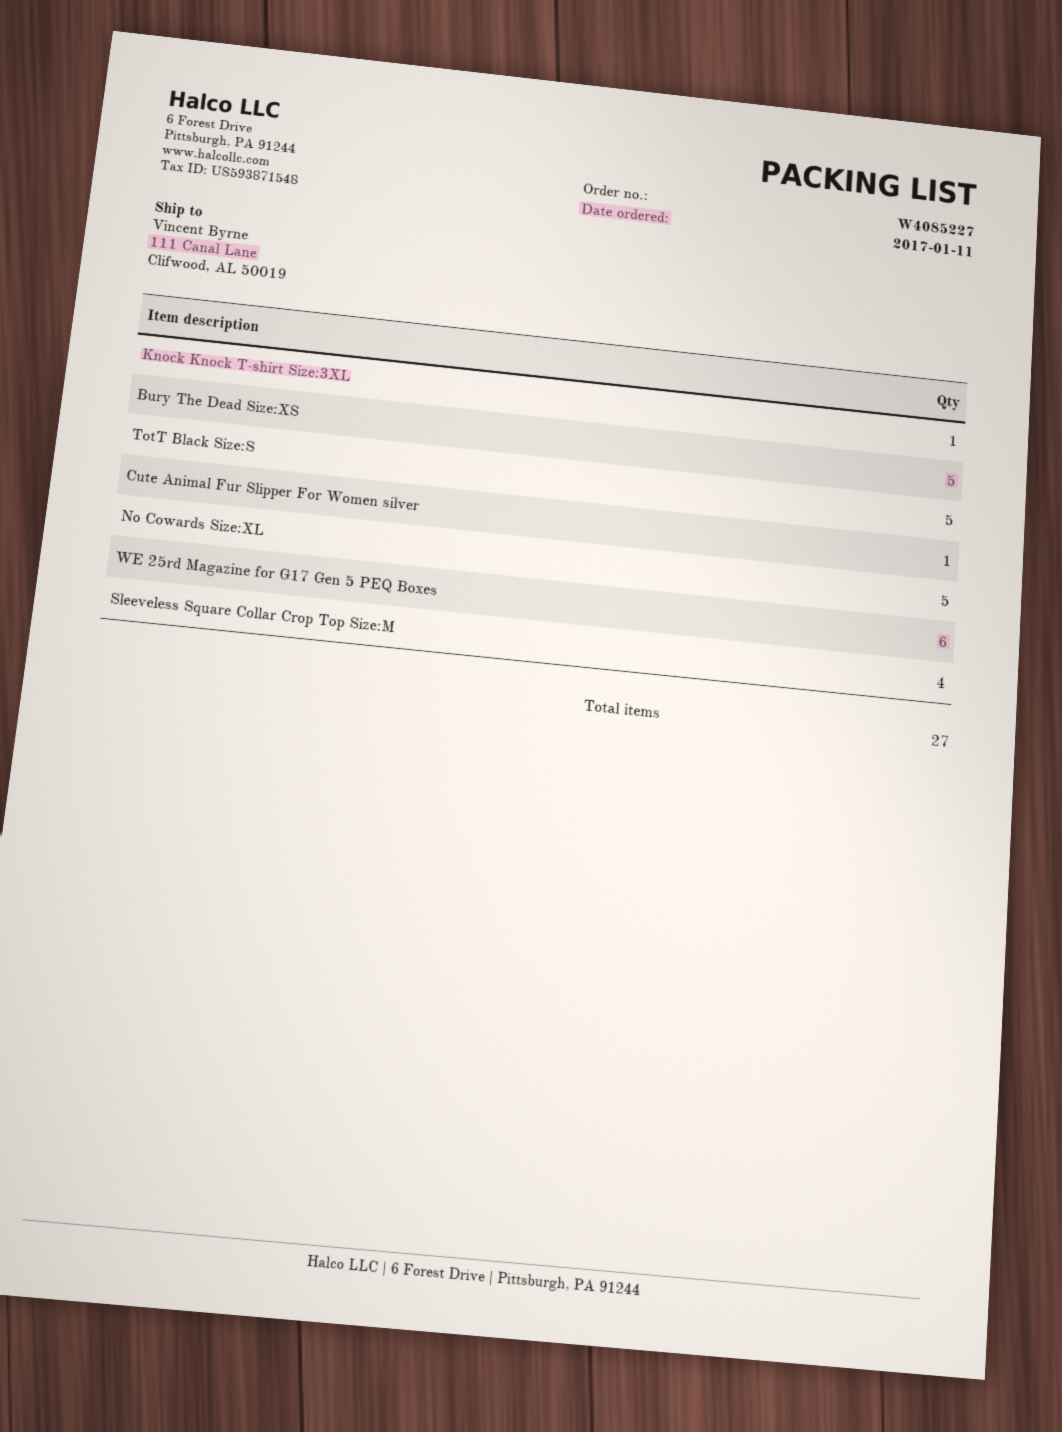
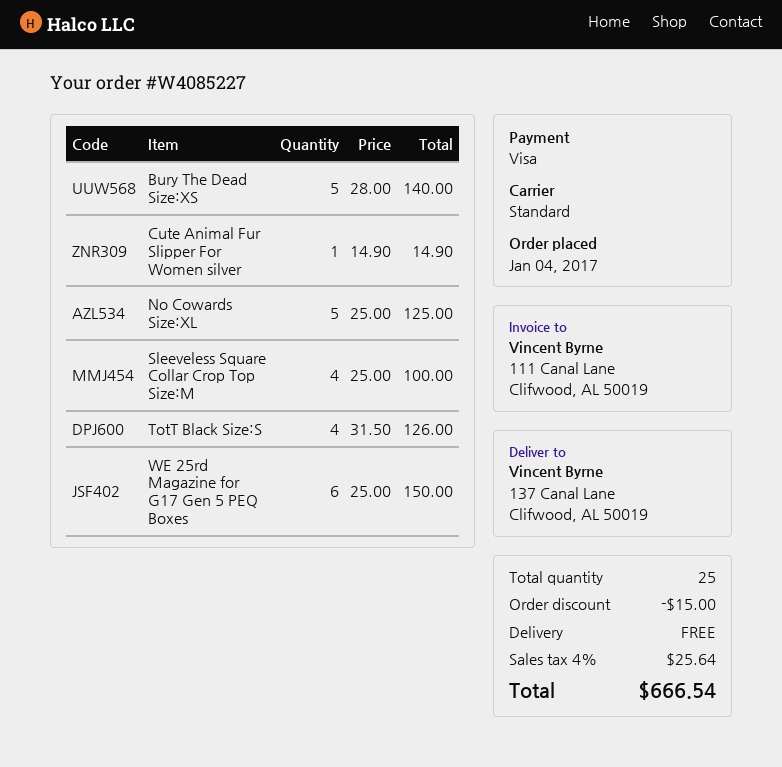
order date: 2017-01-11 -> 2017-01-04
ship to: 111 Canal Lane, Clifwood, AL 50019 -> 137 Canal Lane, Clifwood, AL 50019
Knock Knock T-shirt Size:3XL: 1 -> none
TotT Black Size:S: 5 -> 4
total quantity: 27 -> 25

